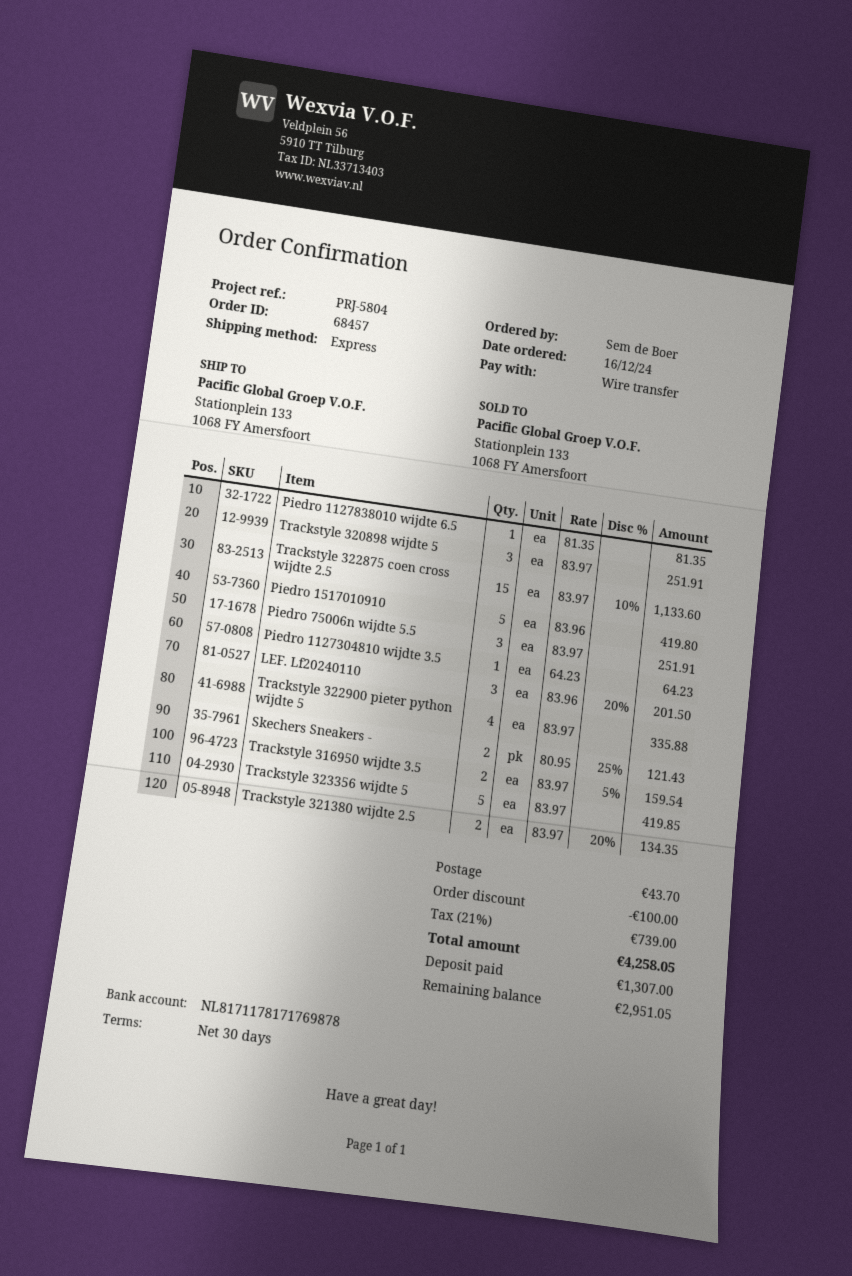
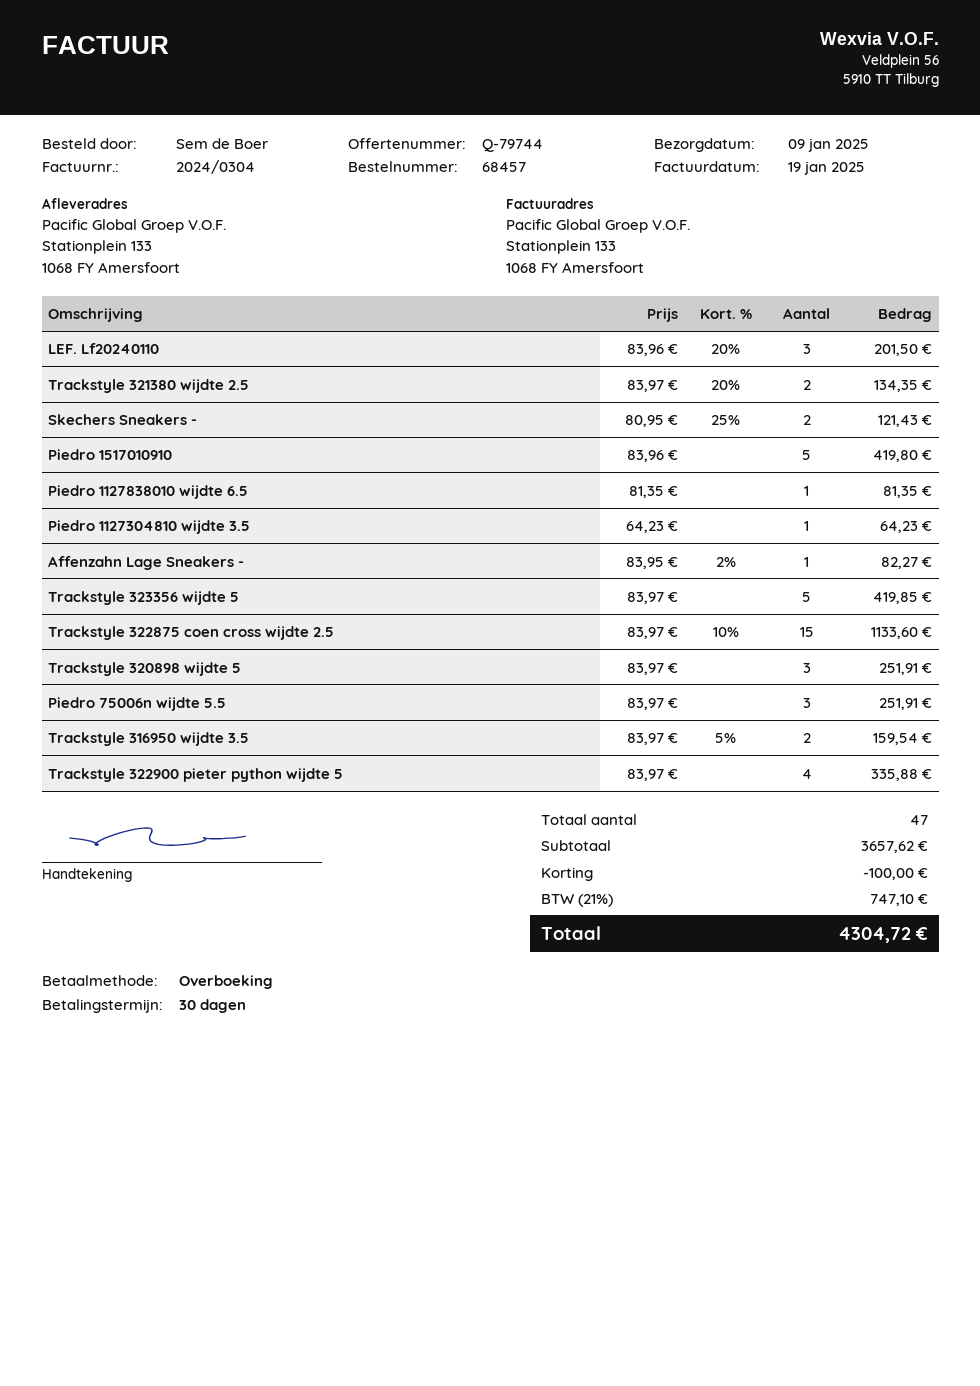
Affenzahn Lage Sneakers -: none -> 1 x 83.95 - 2% = 82.27
shipping: 43.70 -> none
tax: 21% = 739.00 -> 21% = 747.10
total: 4258.05 -> 4304.72

